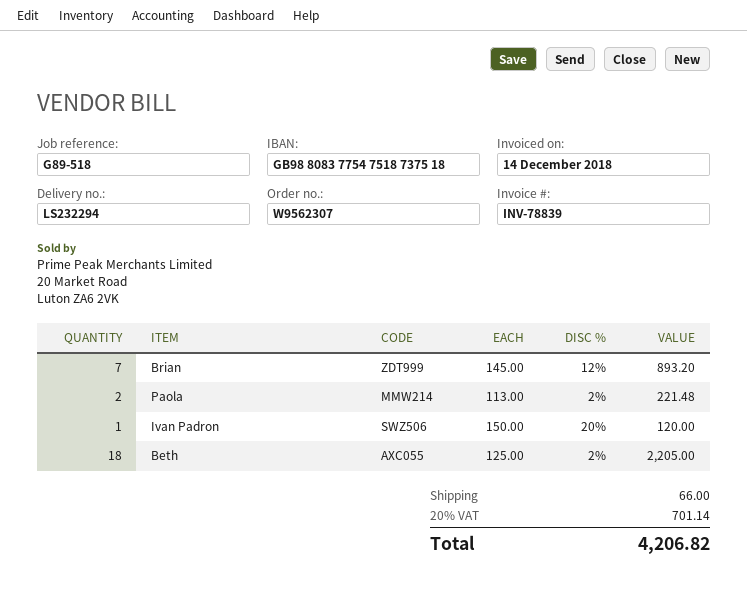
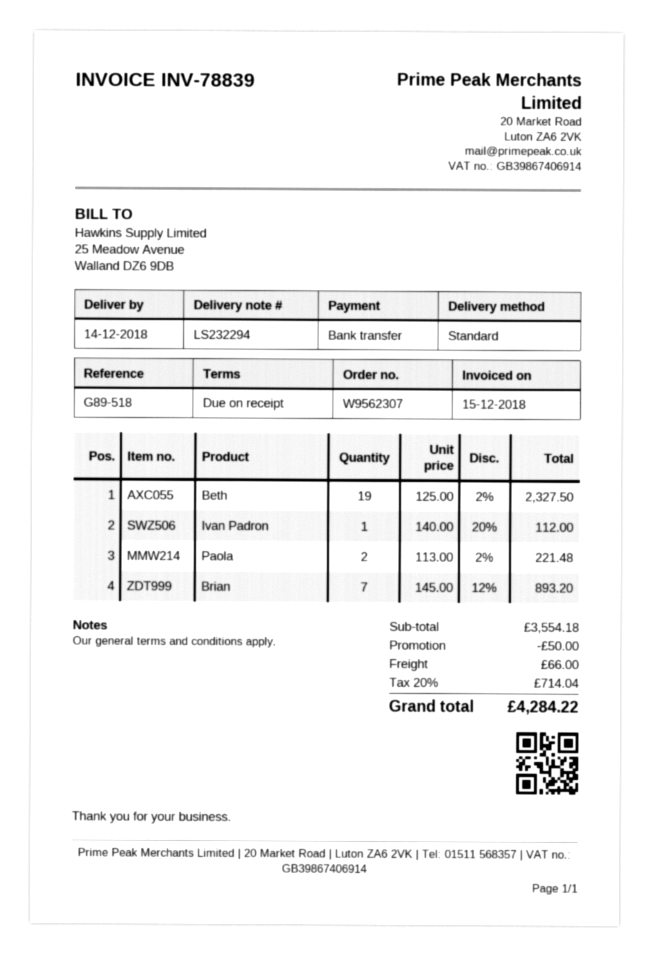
invoice date: 2018-12-14 -> 2018-12-15
Ivan Padron: 1 x 150.00 - 20% = 120.00 -> 1 x 140.00 - 20% = 112.00
Beth: 18 x 125.00 - 2% = 2205.00 -> 19 x 125.00 - 2% = 2327.50
discount: none -> 50.00
tax: 20% = 701.14 -> 20% = 714.04
total: 4206.82 -> 4284.22

